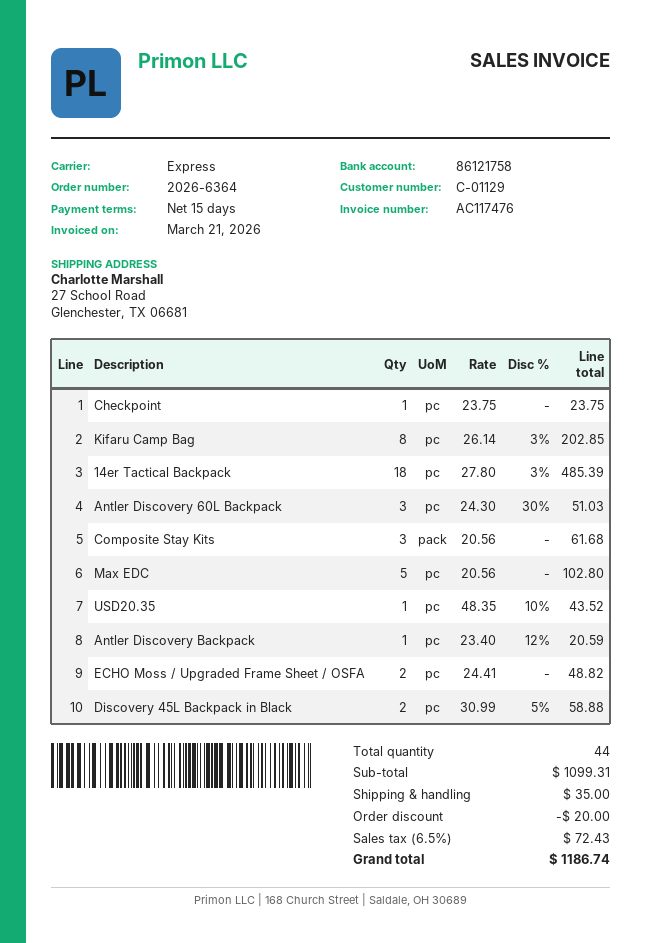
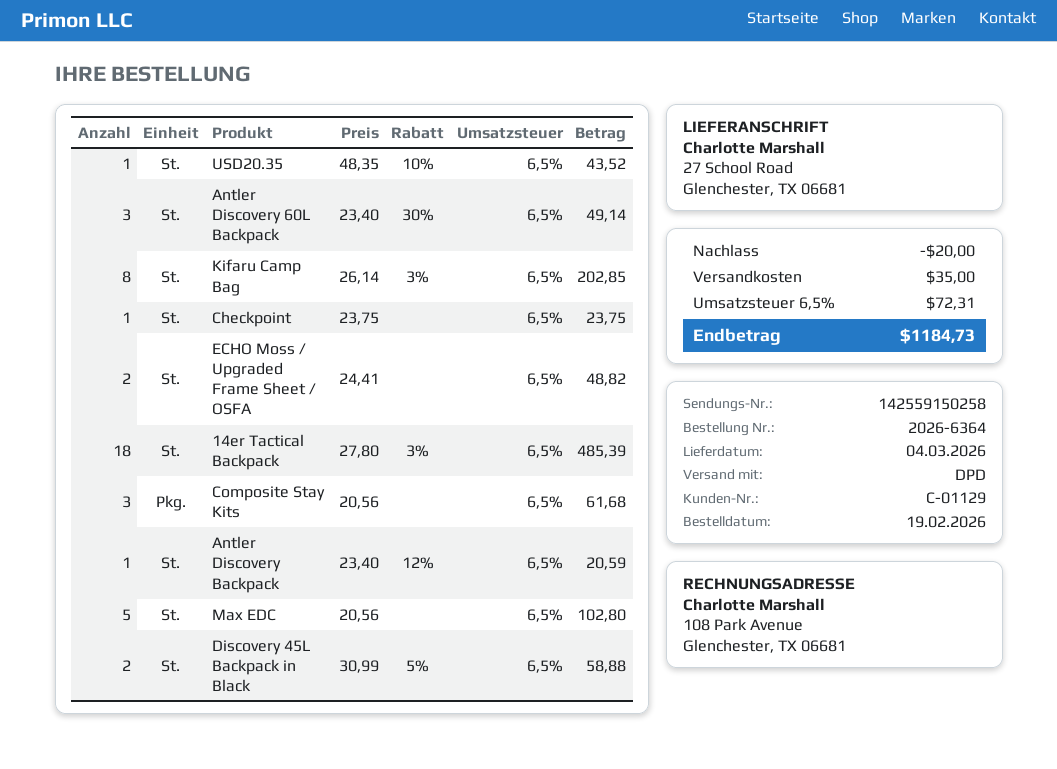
shipping method: express -> DPD
Antler Discovery 60L Backpack: 3 x 24.30 - 30% = 51.03 -> 3 x 23.40 - 30% = 49.14
tax: 6.5% = 72.43 -> 6.5% = 72.31
total: 1186.74 -> 1184.73

